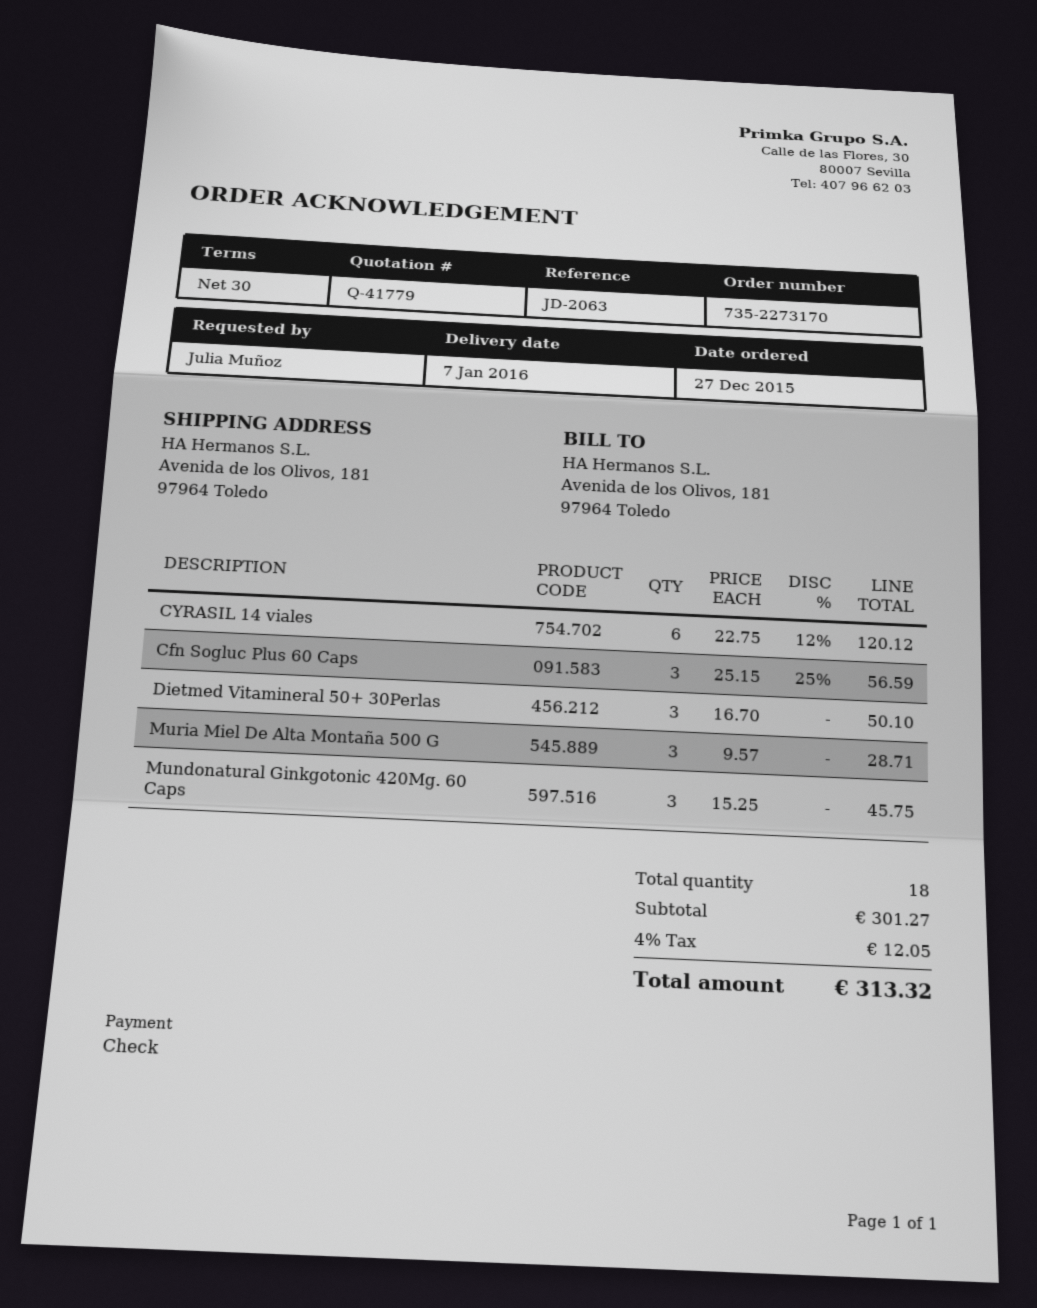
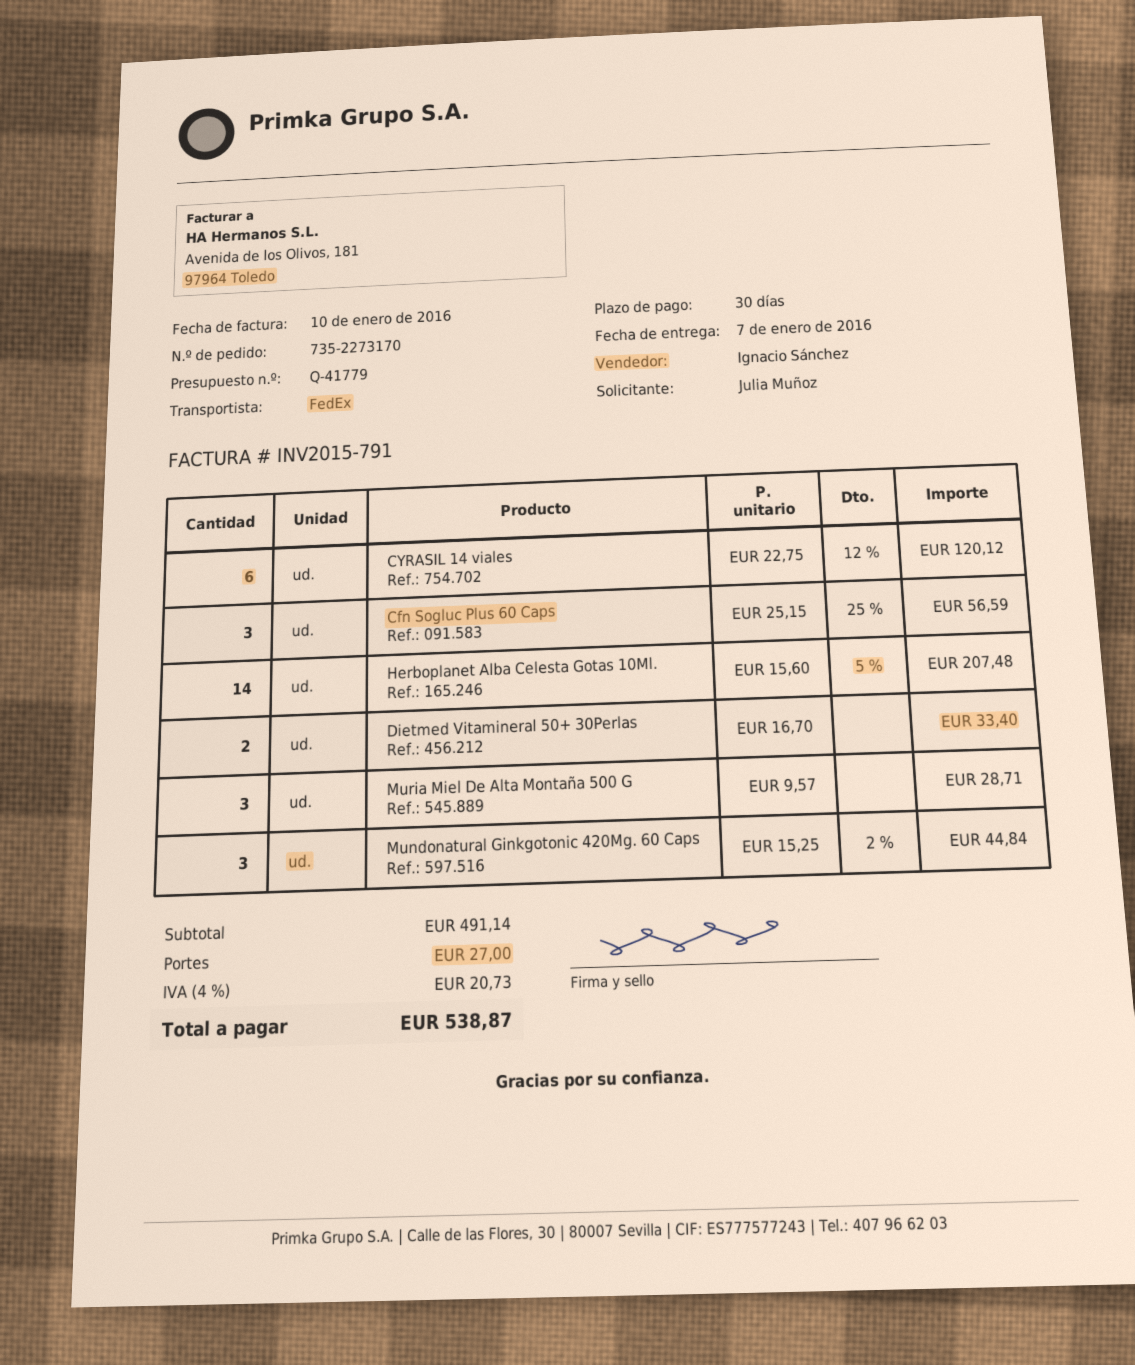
Dietmed Vitamineral 50+ 30Perlas: 3 x 16.70 = 50.10 -> 2 x 16.70 = 33.40
Mundonatural Ginkgotonic 420Mg. 60 Caps: 3 x 15.25 = 45.75 -> 3 x 15.25 - 2% = 44.84
Herboplanet Alba Celesta Gotas 10Ml.: none -> 14 x 15.60 - 5% = 207.48
subtotal: 301.27 -> 491.14
shipping: none -> 27.00
tax: 4% = 12.05 -> 4% = 20.73
total: 313.32 -> 538.87

